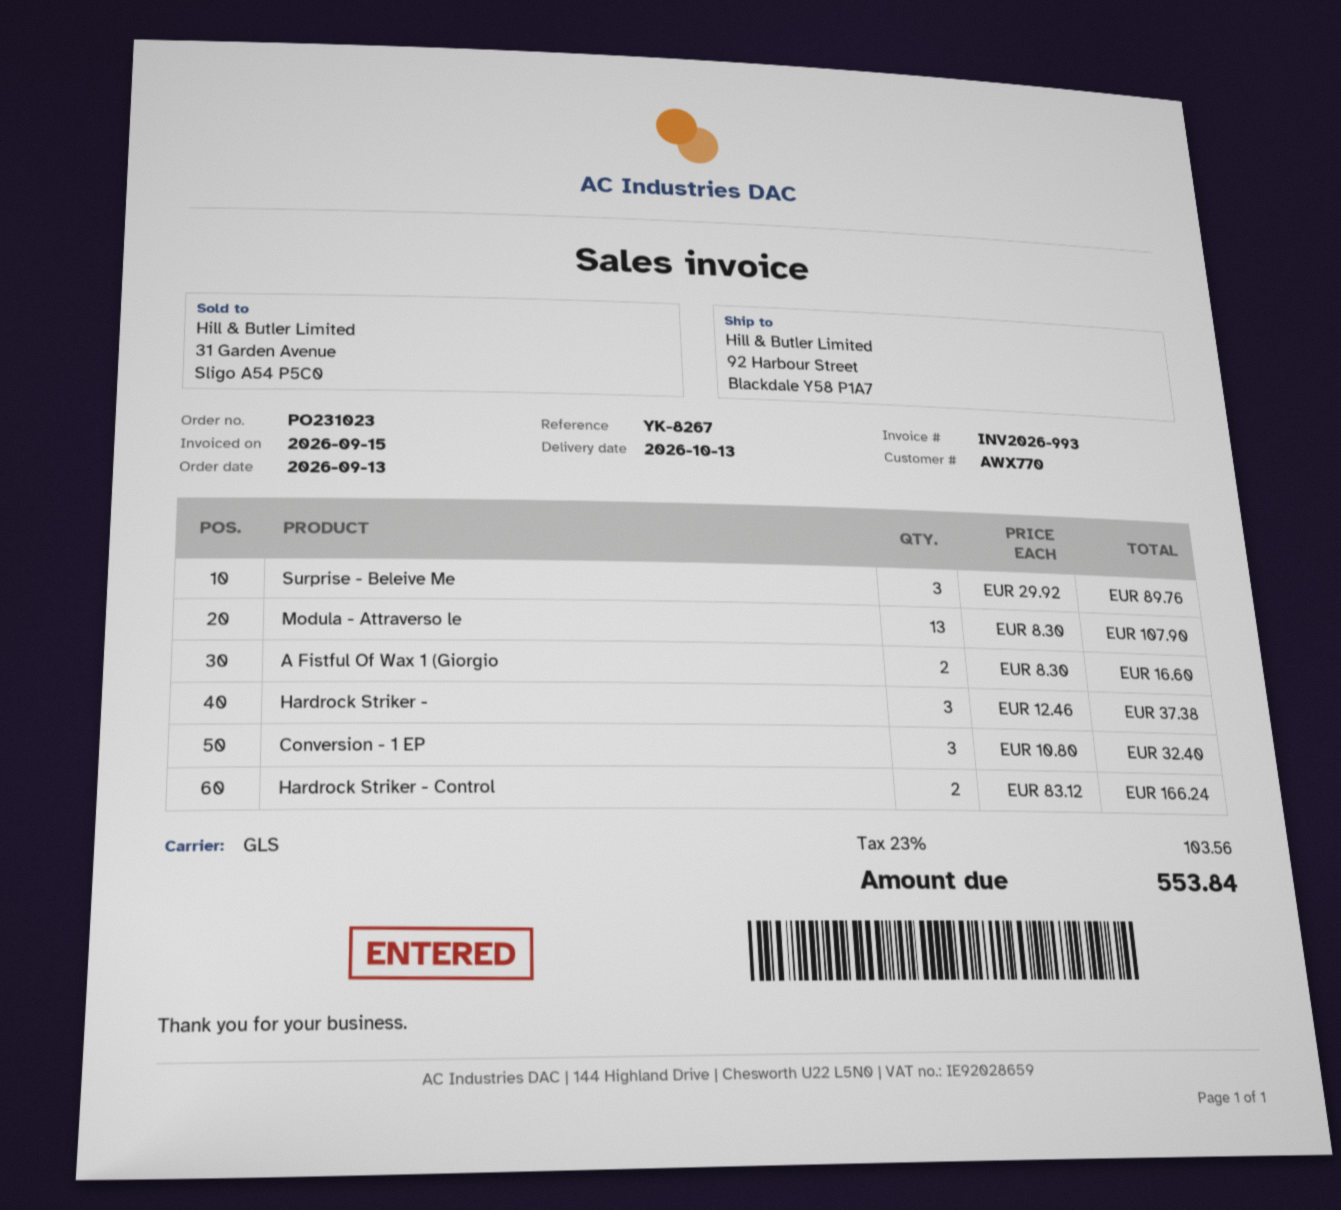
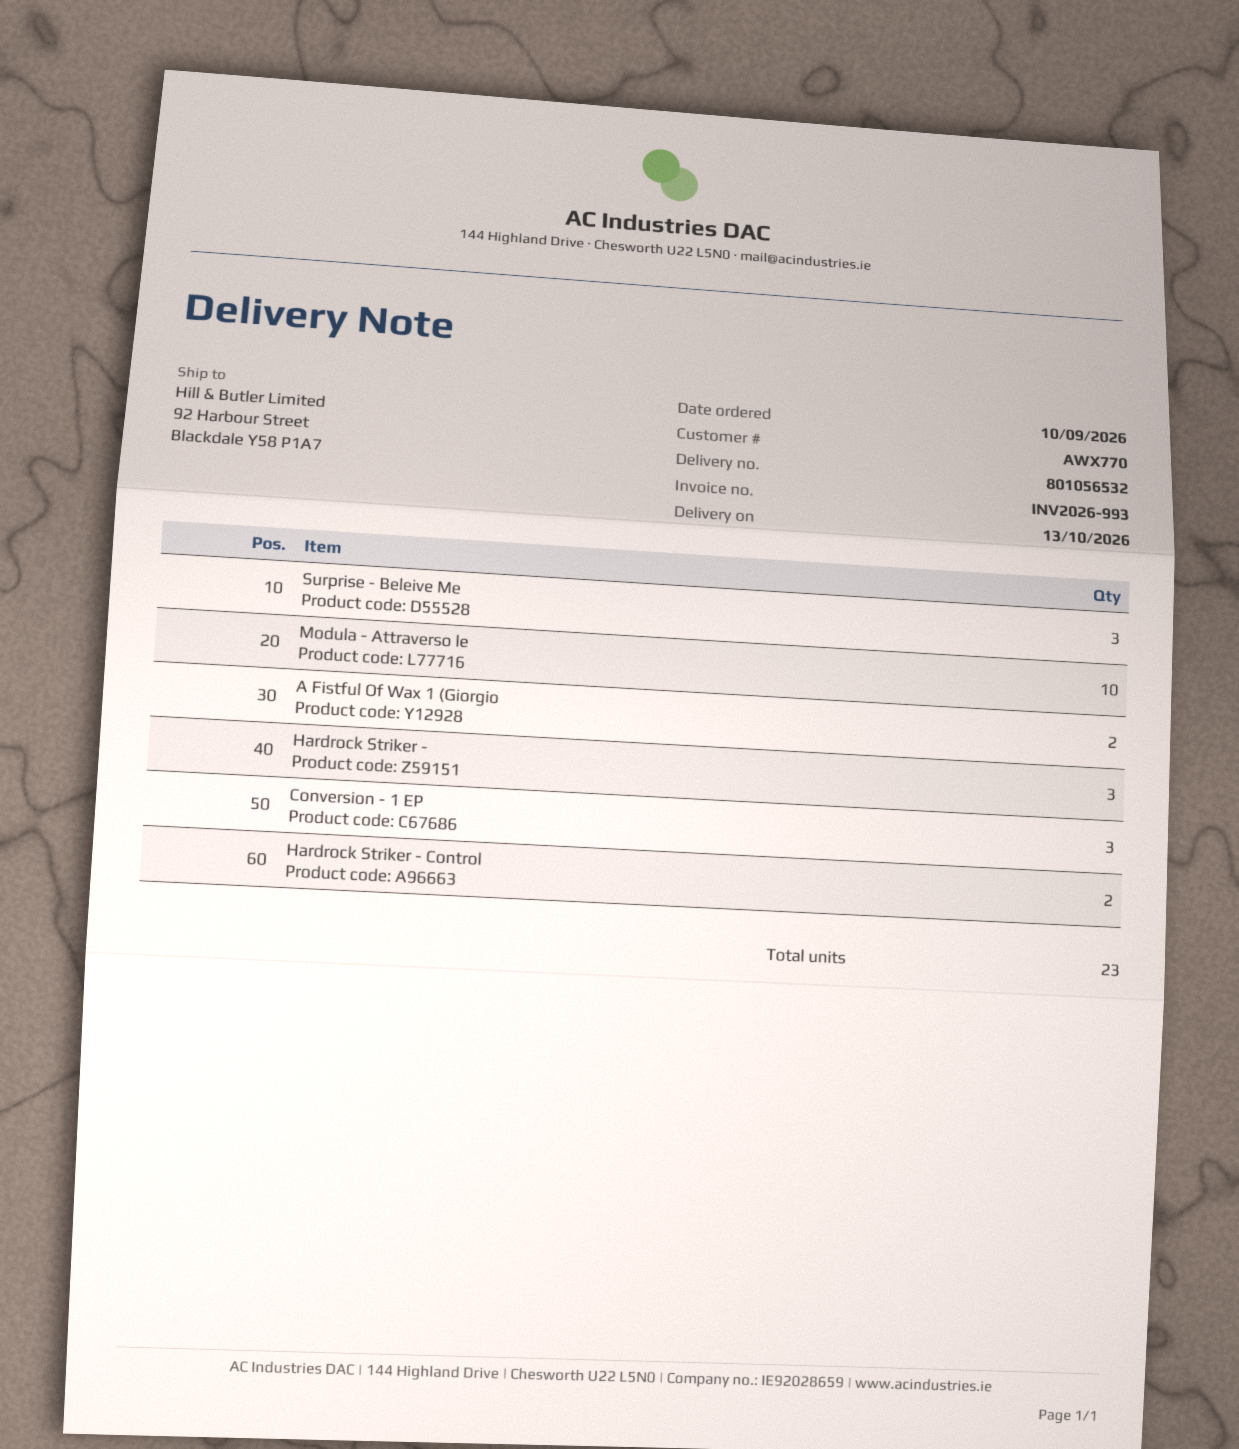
order date: 2026-09-13 -> 2026-09-10
Modula - Attraverso le: 13 -> 10

